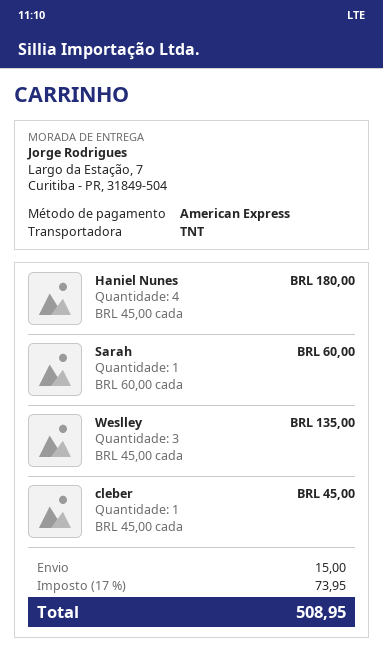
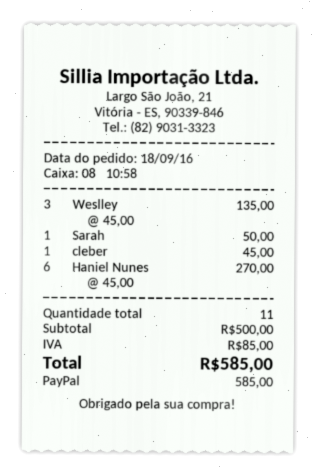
payment method: American Express -> PayPal
Haniel Nunes: 4 x 45.00 = 180.00 -> 6 x 45.00 = 270.00
Sarah: 1 x 60.00 = 60.00 -> 1 x 50.00 = 50.00
shipping: 15.00 -> none
tax: 73.95 -> 85.00
total: 508.95 -> 585.00

